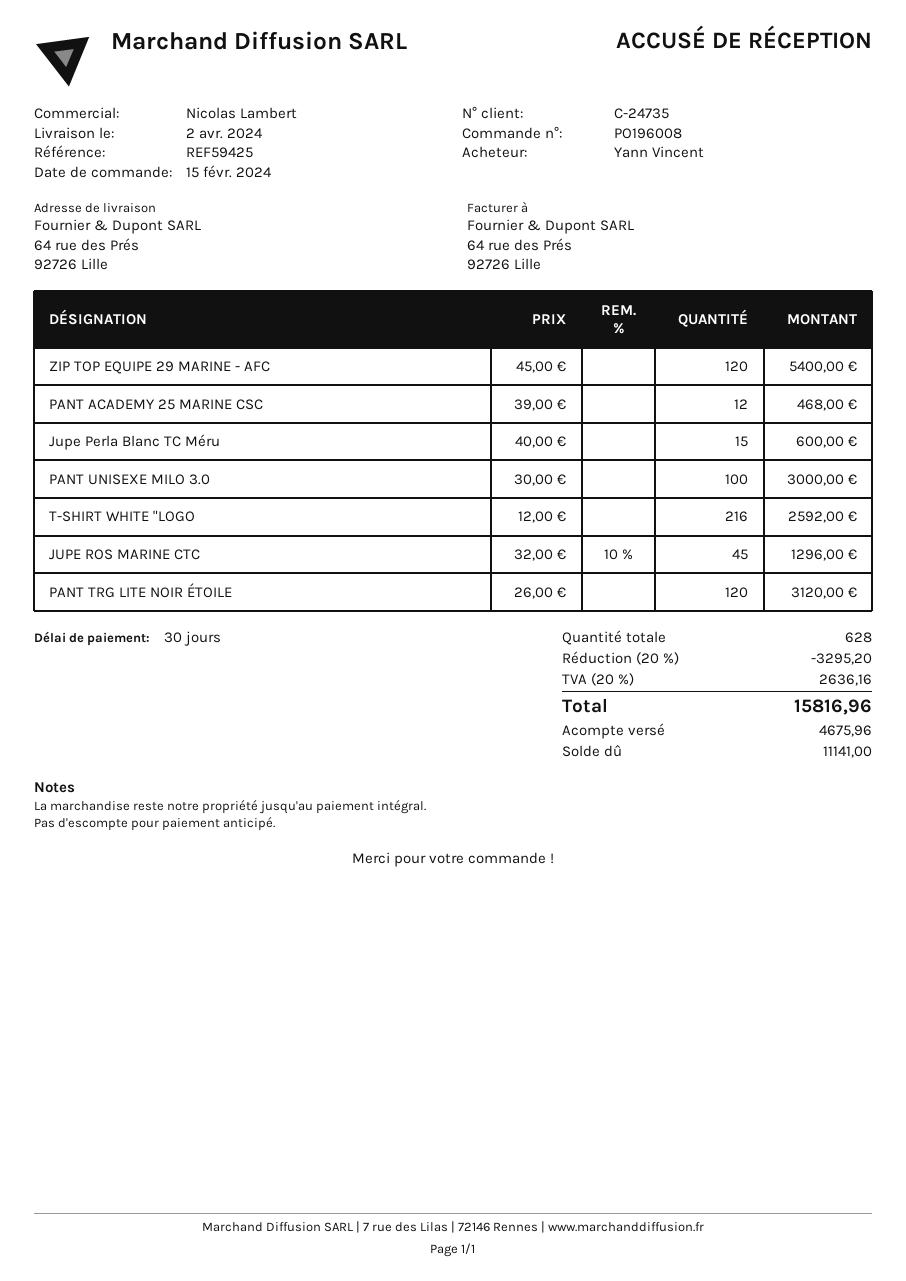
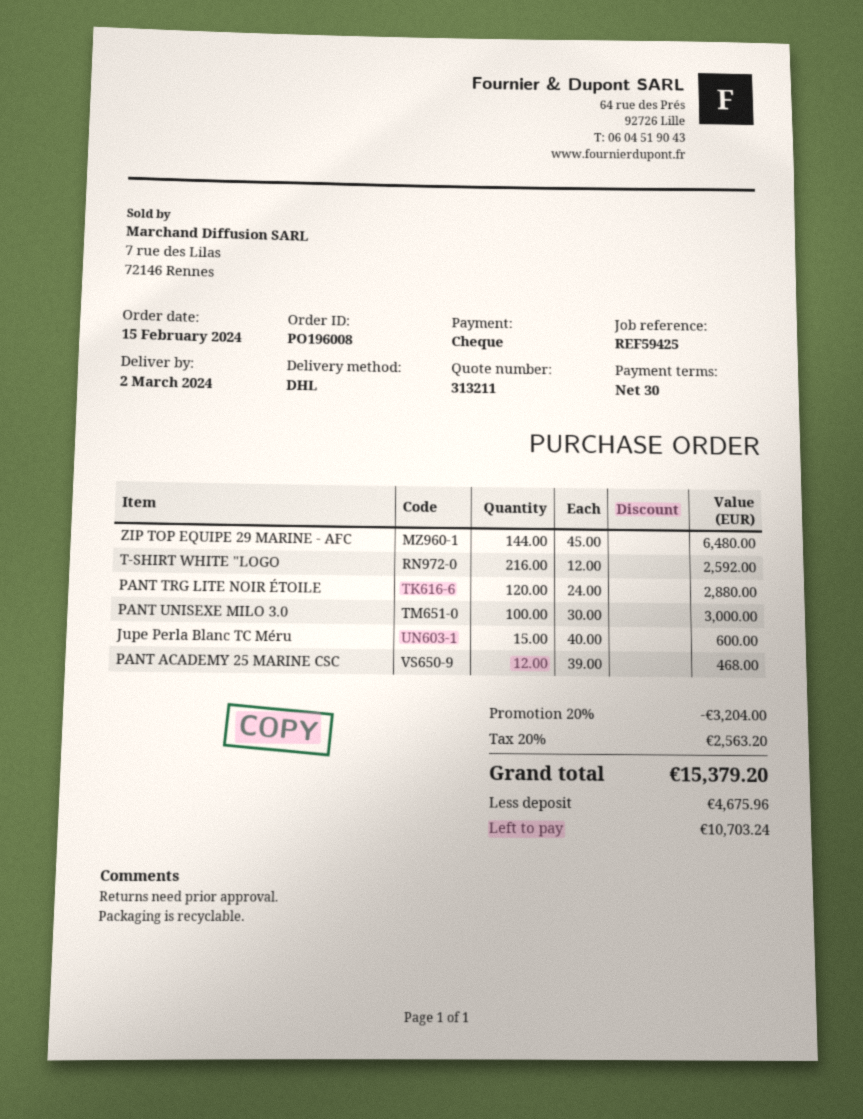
delivery date: 2024-04-02 -> 2024-03-02
ZIP TOP EQUIPE 29 MARINE - AFC: 120 x 45.00 = 5400.00 -> 144 x 45.00 = 6480.00
JUPE ROS MARINE CTC: 45 x 32.00 - 10% = 1296.00 -> none
PANT TRG LITE NOIR ÉTOILE: 120 x 26.00 = 3120.00 -> 120 x 24.00 = 2880.00
discount: 20% = 3295.20 -> 20% = 3204.00
tax: 20% = 2636.16 -> 20% = 2563.20
total: 15816.96 -> 15379.20
balance: 11141.00 -> 10703.24

